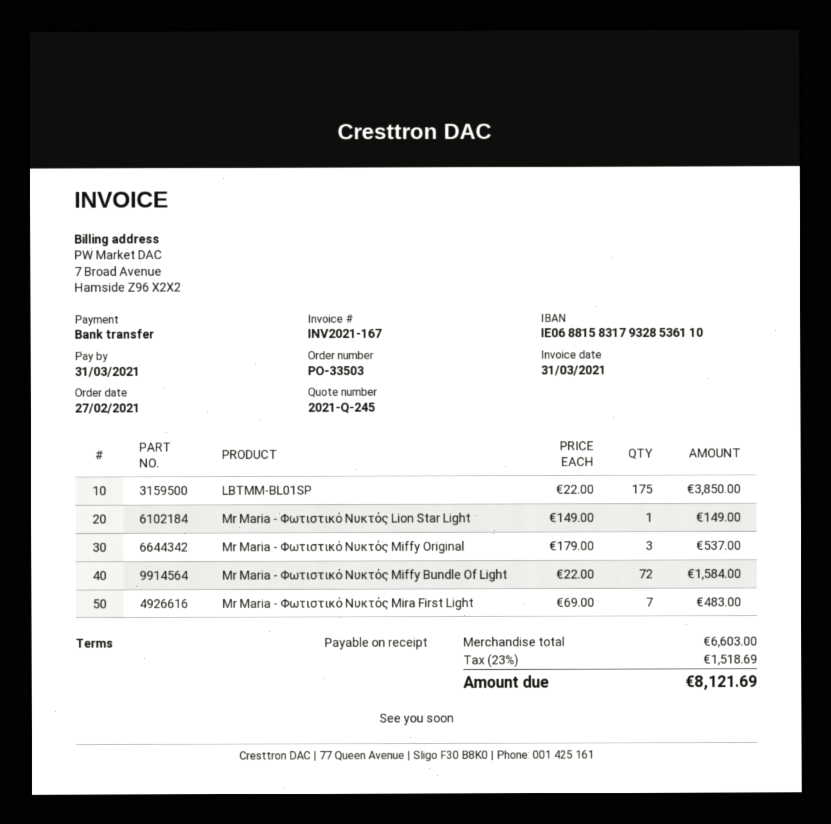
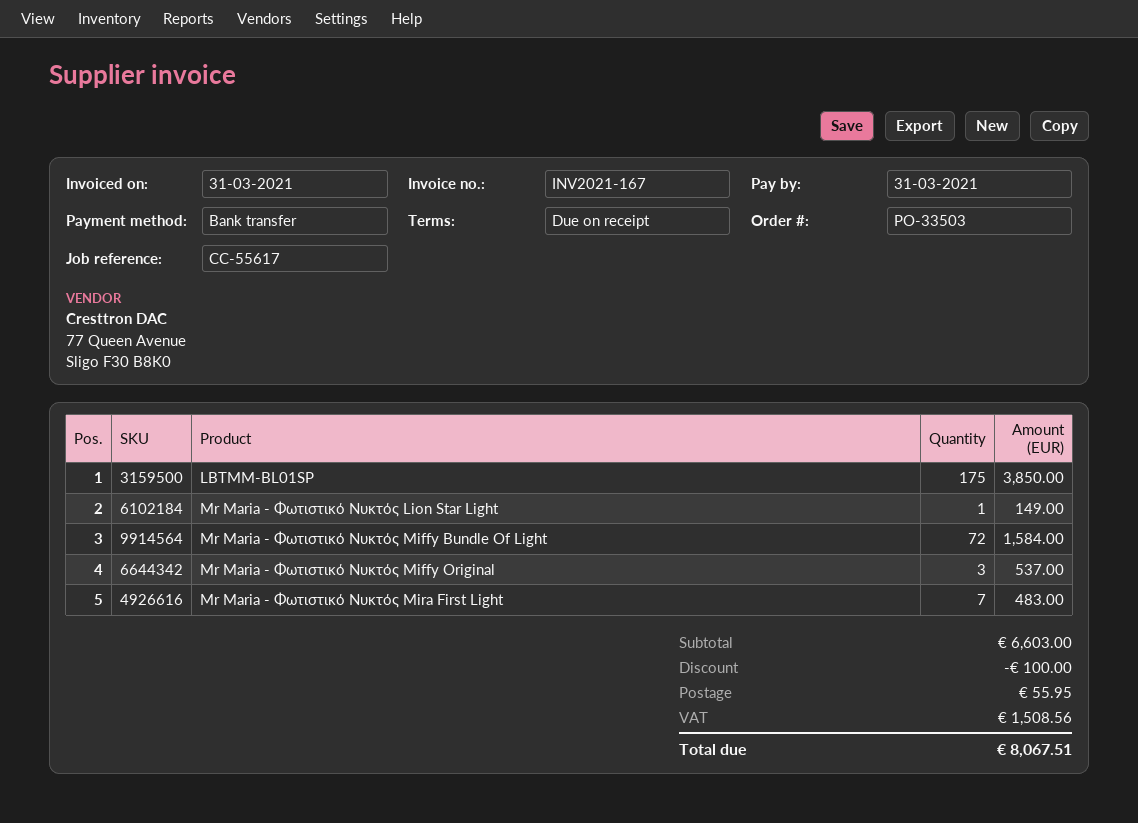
discount: none -> 100.00
shipping: none -> 55.95
tax: 1518.69 -> 1508.56
total: 8121.69 -> 8067.51

